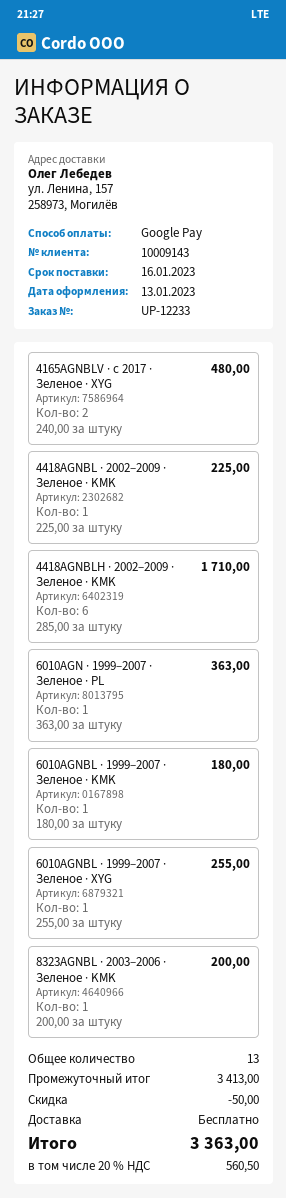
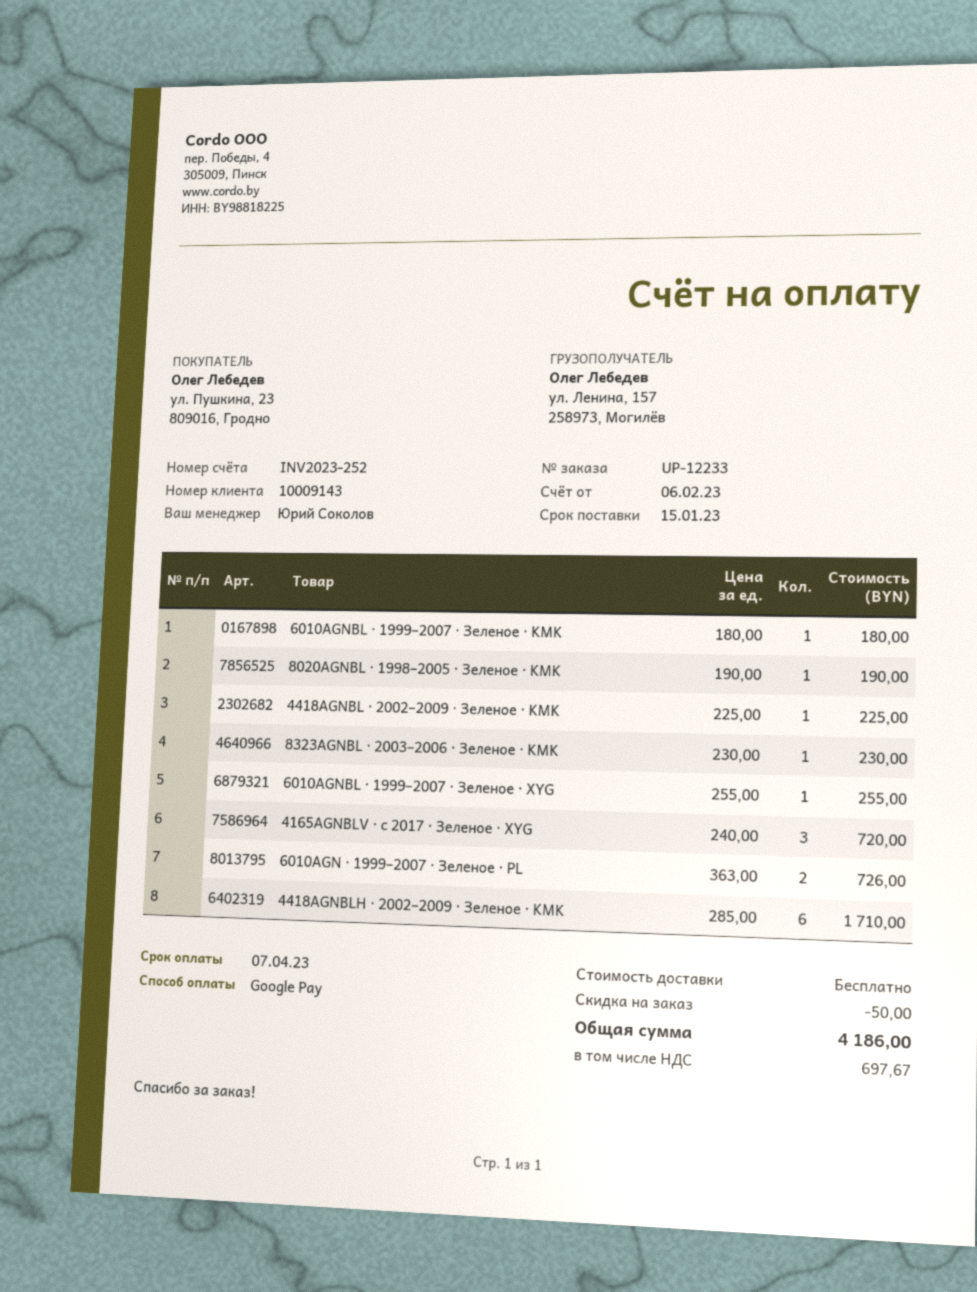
delivery date: 2023-01-16 -> 2023-01-15
4165AGNBLV · с 2017 · Зеленое · XYG: 2 x 240.00 = 480.00 -> 3 x 240.00 = 720.00
6010AGN · 1999–2007 · Зеленое · PL: 1 x 363.00 = 363.00 -> 2 x 363.00 = 726.00
8323AGNBL · 2003–2006 · Зеленое · KMK: 1 x 200.00 = 200.00 -> 1 x 230.00 = 230.00
8020AGNBL · 1998–2005 · Зеленое · KMK: none -> 1 x 190.00 = 190.00
tax: 560.50 -> 697.67
total: 3363.00 -> 4186.00

